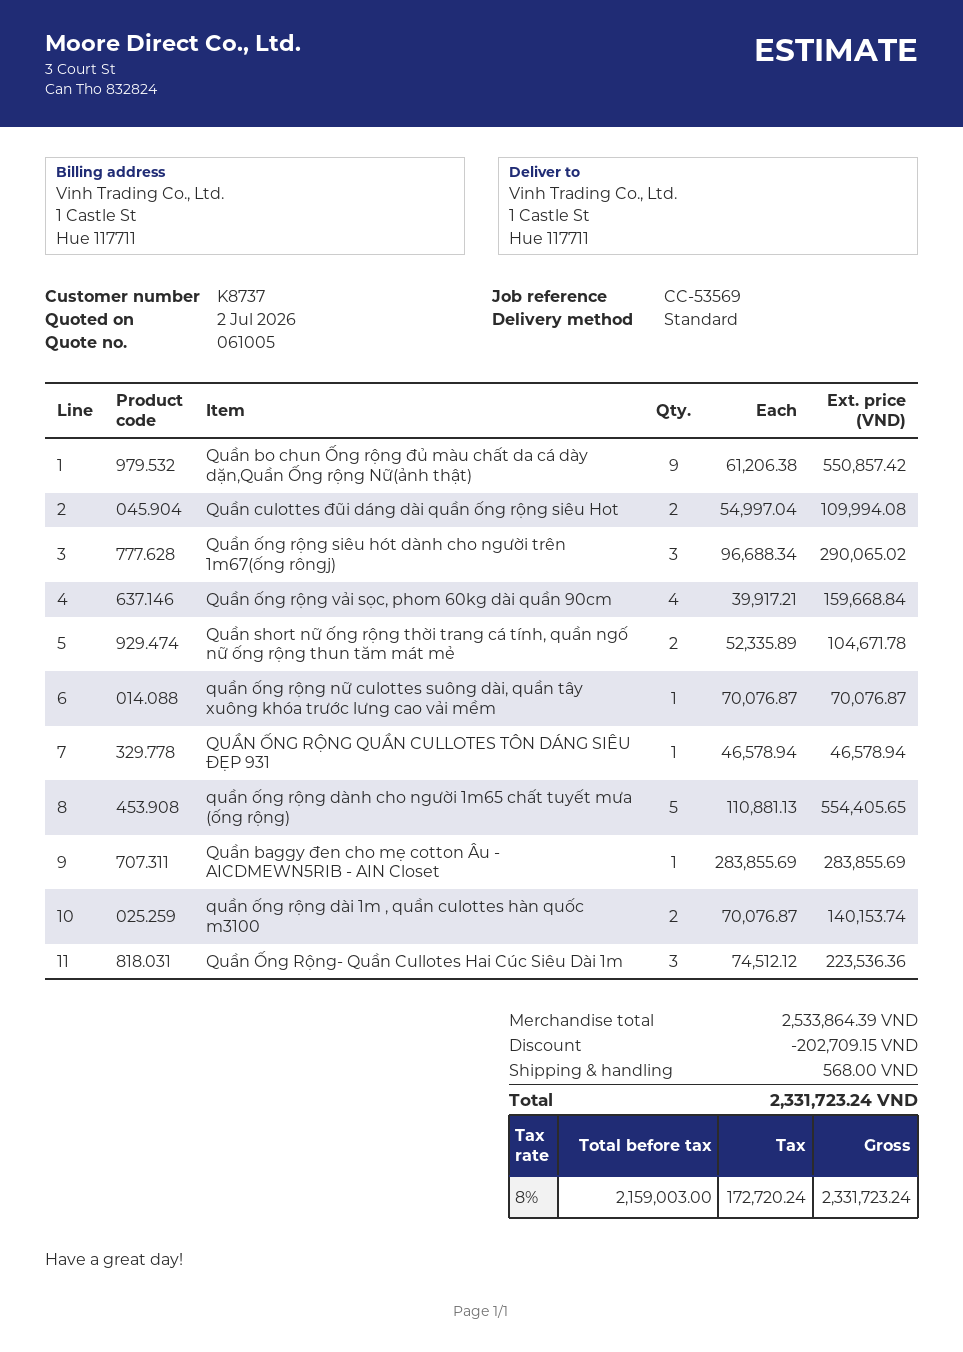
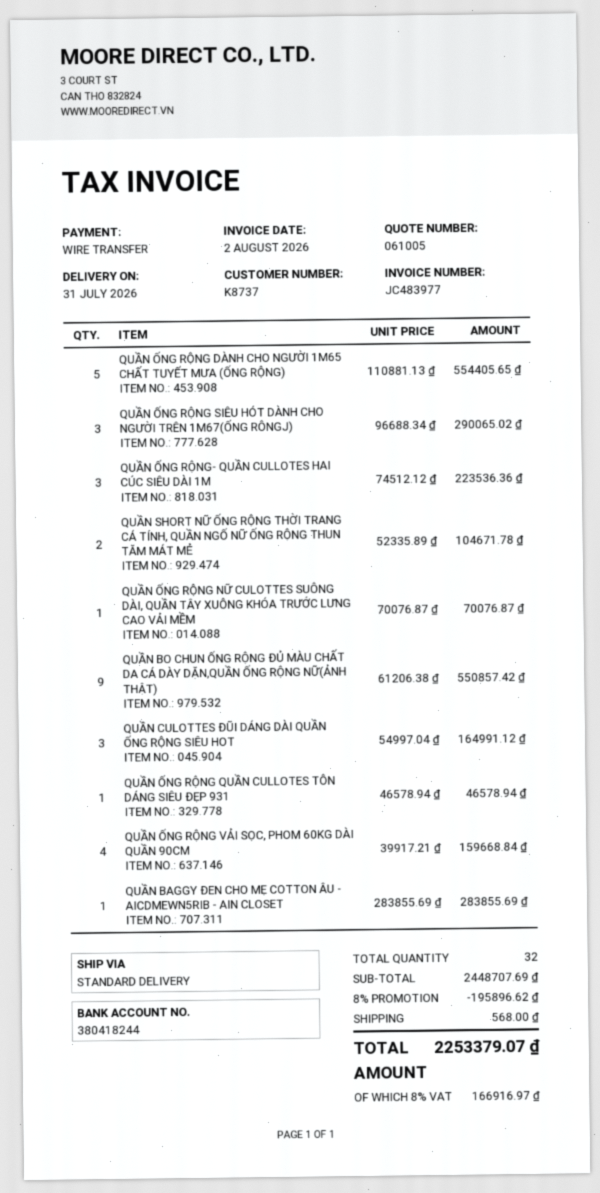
Quần culottes đũi dáng dài quần ống rộng siêu Hot: 2 x 54997.04 = 109994.08 -> 3 x 54997.04 = 164991.12
quần ống rộng dài 1m , quần culottes hàn quốc m3100: 2 x 70076.87 = 140153.74 -> none
subtotal: 2533864.39 -> 2448707.69
discount: 202709.15 -> 195896.62
tax: 8% = 172720.24 -> 8% = 166916.97
total: 2331723.24 -> 2253379.07

